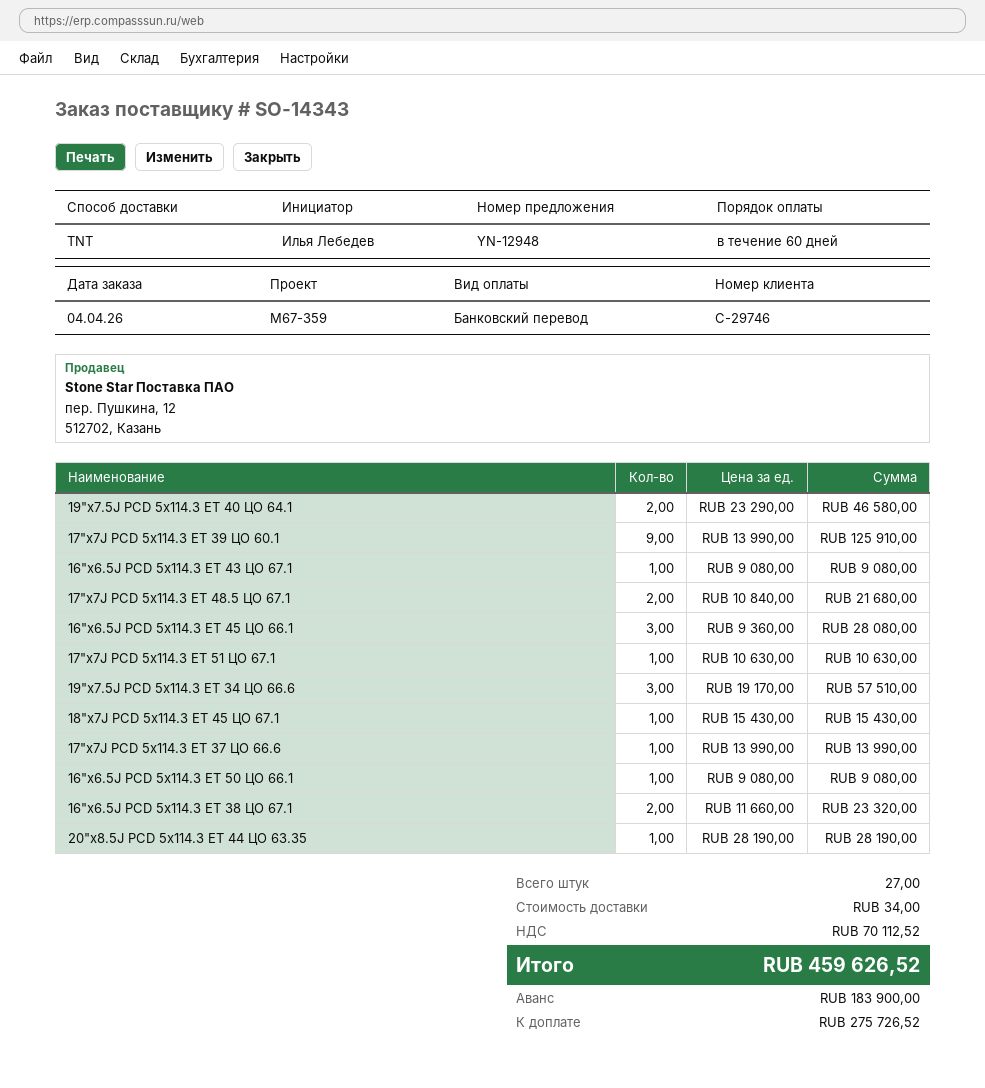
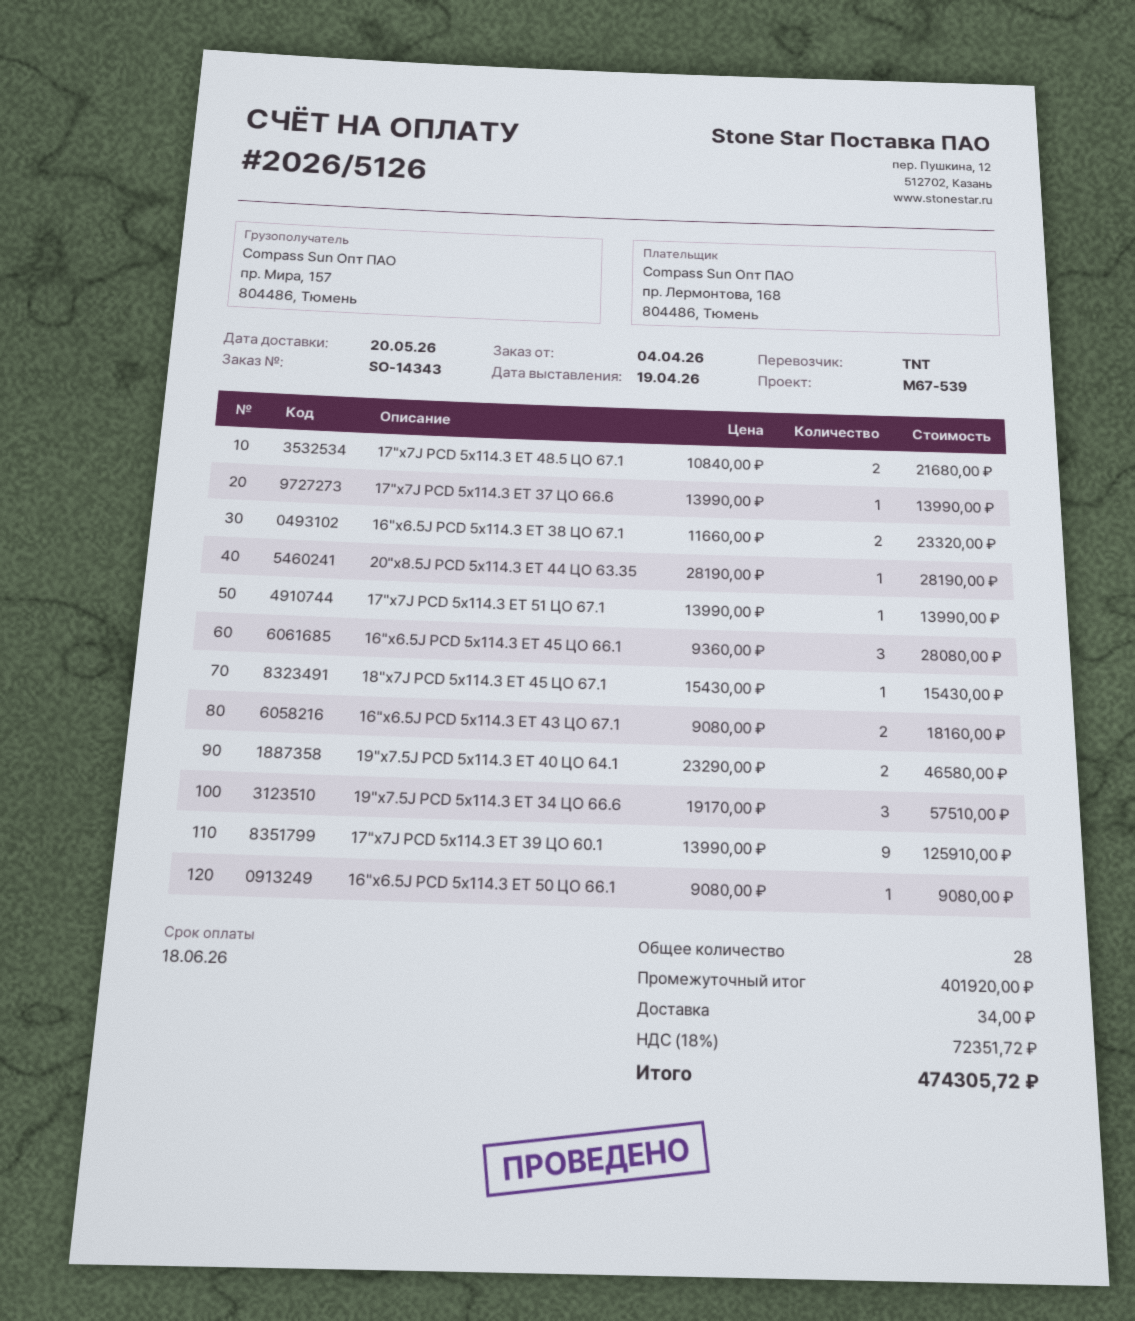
reference: M67-359 -> M67-539
16"x6.5J PCD 5x114.3 ЕТ 43 ЦО 67.1: 1 x 9080.00 = 9080.00 -> 2 x 9080.00 = 18160.00
17"x7J PCD 5x114.3 ЕТ 51 ЦО 67.1: 1 x 10630.00 = 10630.00 -> 1 x 13990.00 = 13990.00
total quantity: 27 -> 28
tax: 70112.52 -> 72351.72
total: 459626.52 -> 474305.72

